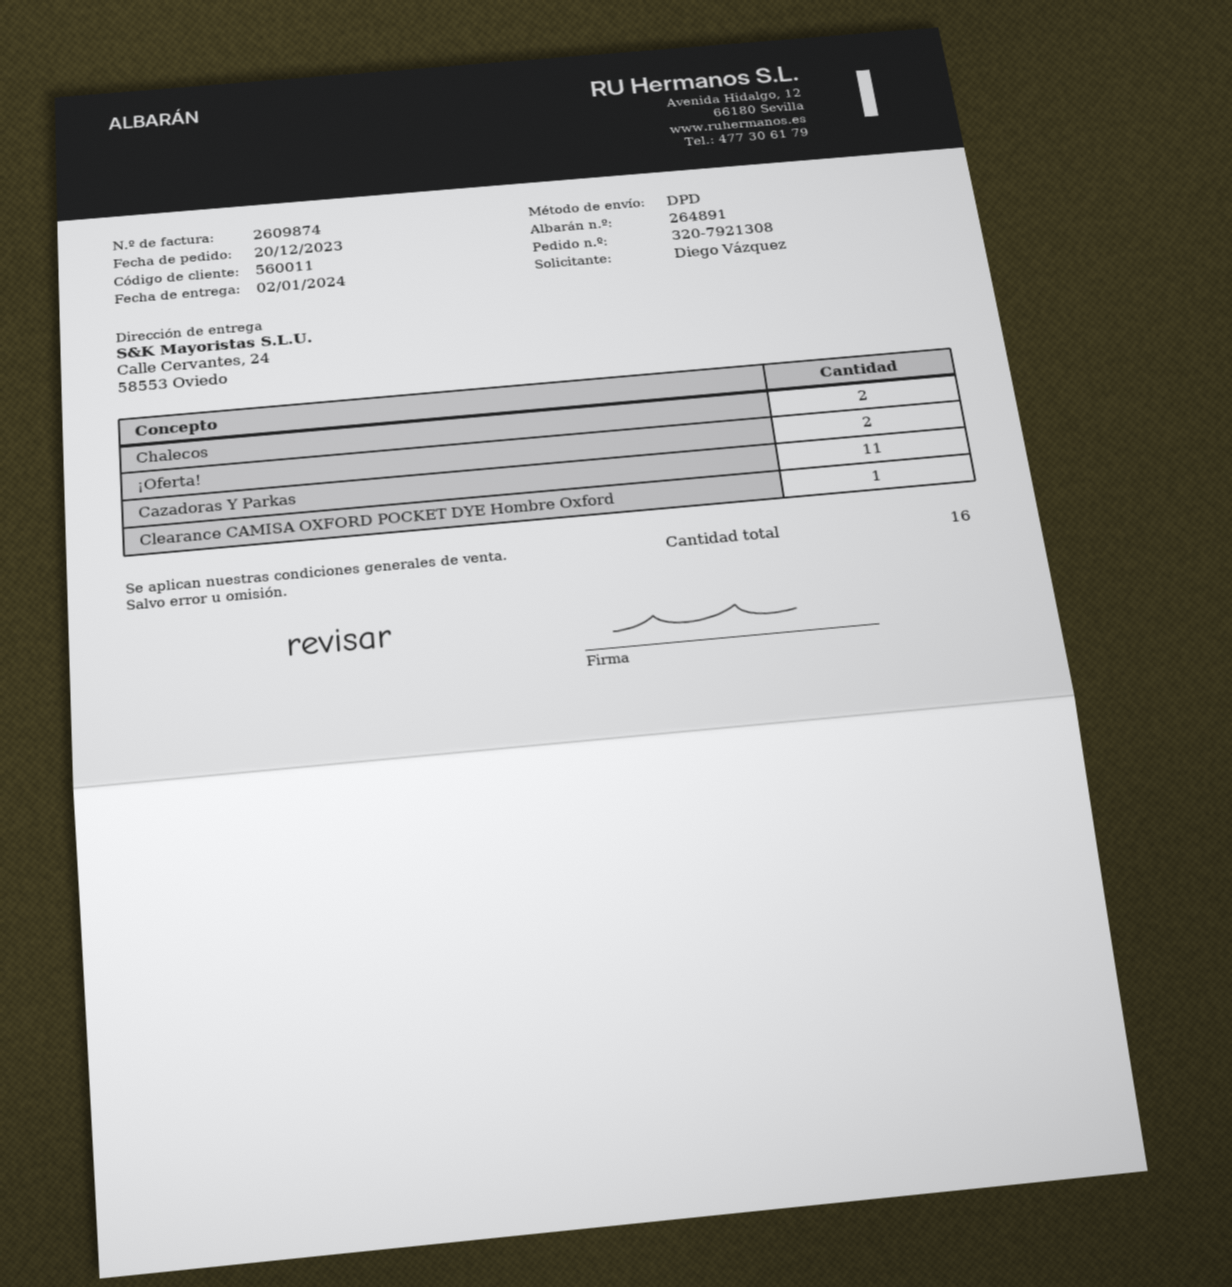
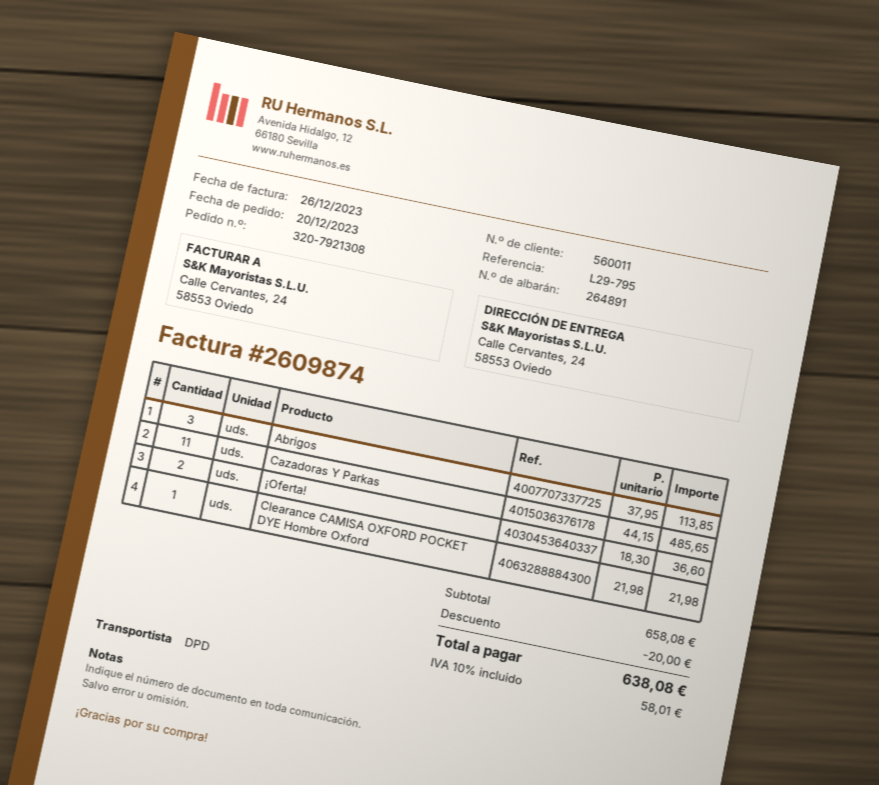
Chalecos: 2 -> none
Abrigos: none -> 3

